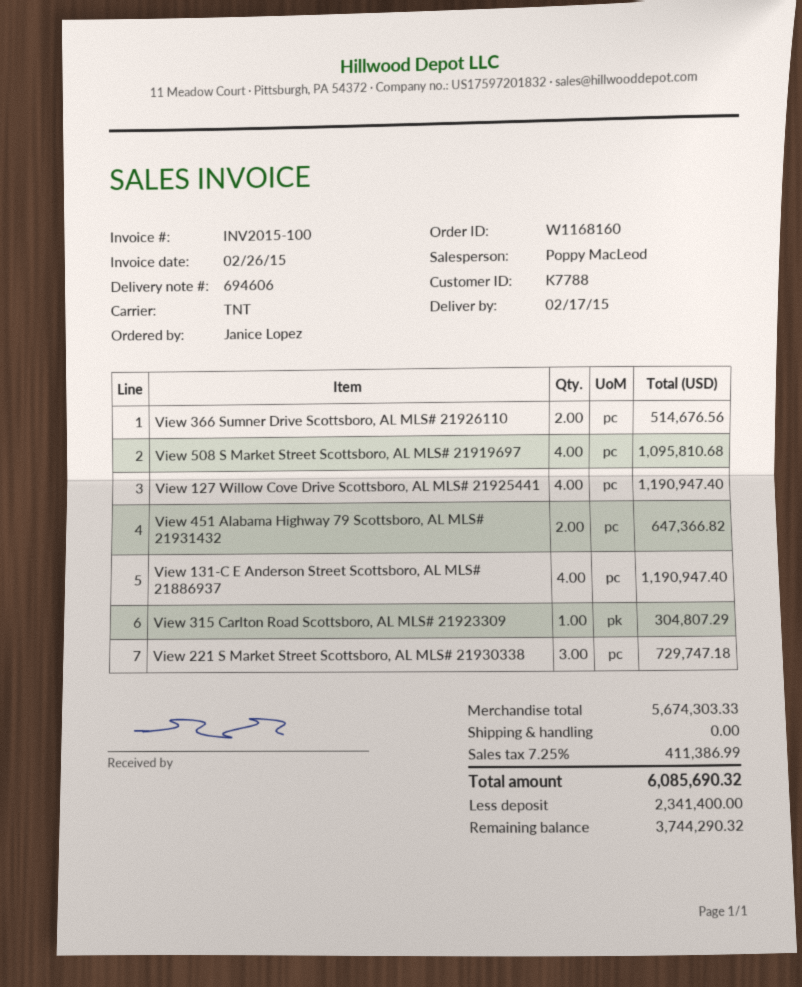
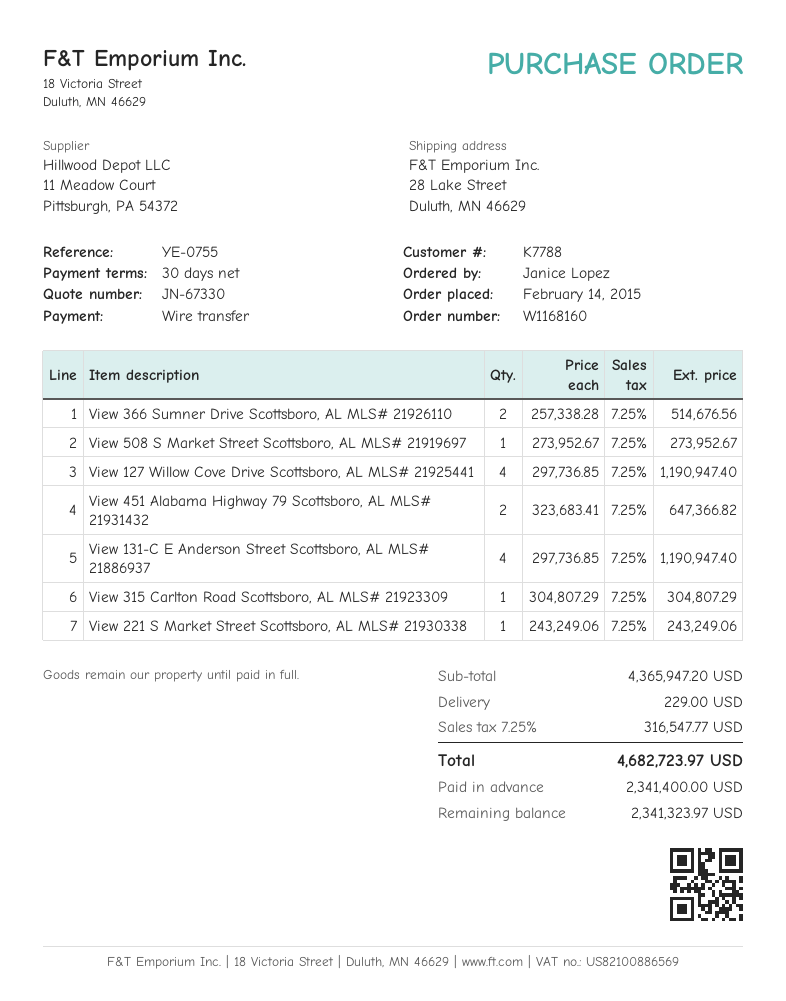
View 508 S Market Street Scottsboro, AL MLS# 21919697: 4 for 1095810.68 -> 1 for 273952.67
View 221 S Market Street Scottsboro, AL MLS# 21930338: 3 for 729747.18 -> 1 for 243249.06
subtotal: 5674303.33 -> 4365947.20
shipping: 0.00 -> 229.00
tax: 7.25% = 411386.99 -> 7.25% = 316547.77
total: 6085690.32 -> 4682723.97
balance: 3744290.32 -> 2341323.97

